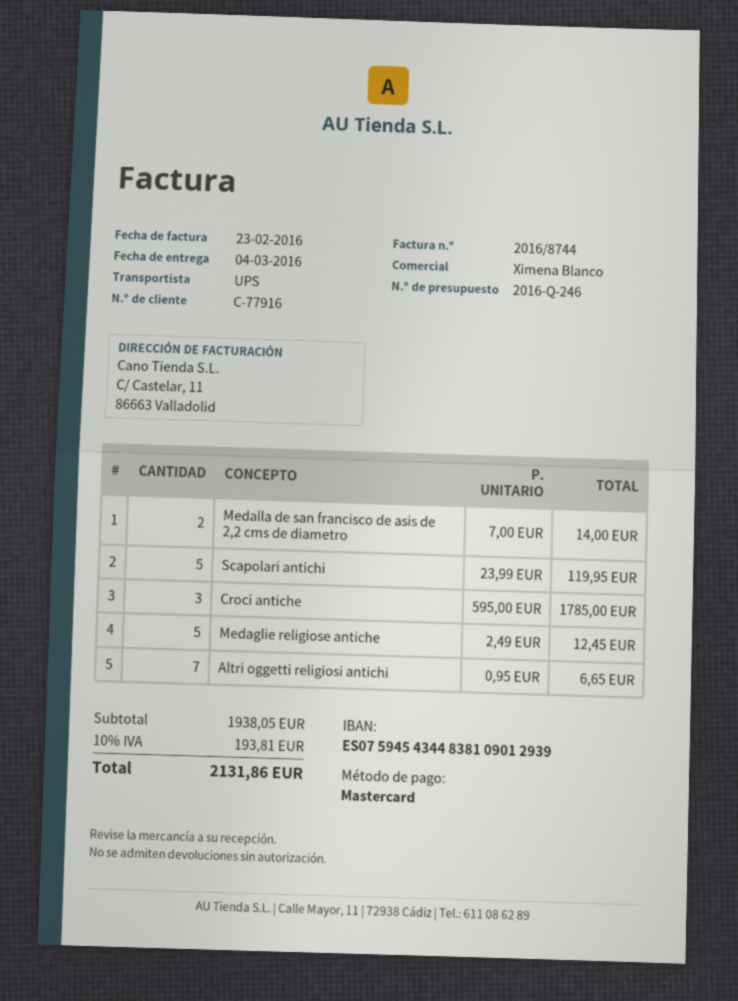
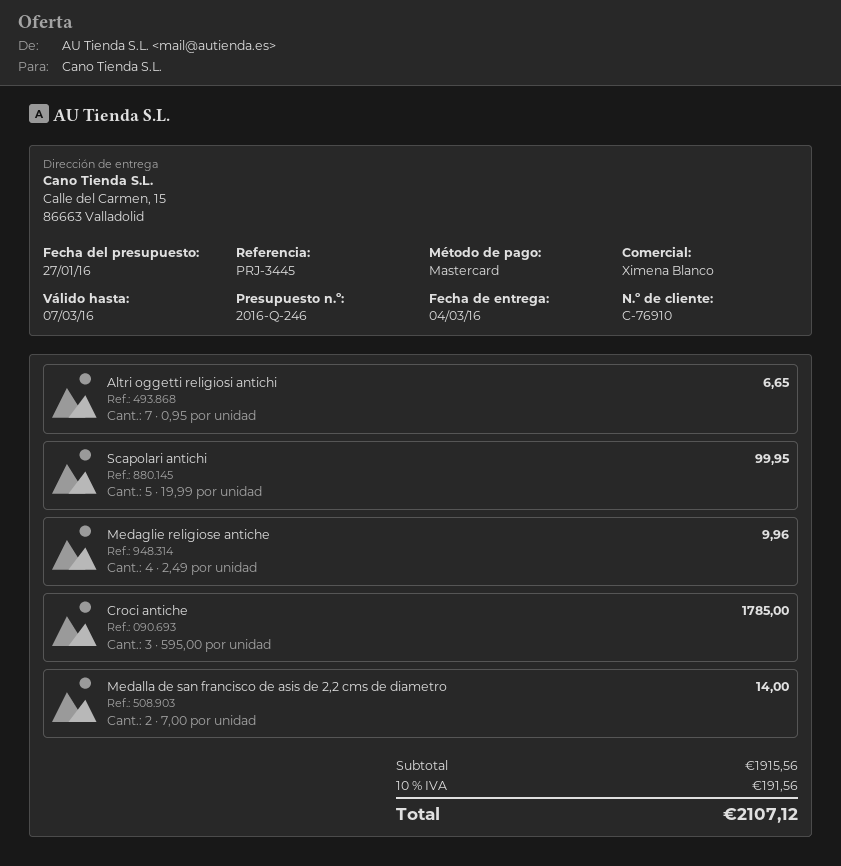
customer number: C-77916 -> C-76910
Scapolari antichi: 5 x 23.99 = 119.95 -> 5 x 19.99 = 99.95
Medaglie religiose antiche: 5 x 2.49 = 12.45 -> 4 x 2.49 = 9.96
subtotal: 1938.05 -> 1915.56
tax: 10% = 193.81 -> 10% = 191.56
total: 2131.86 -> 2107.12

